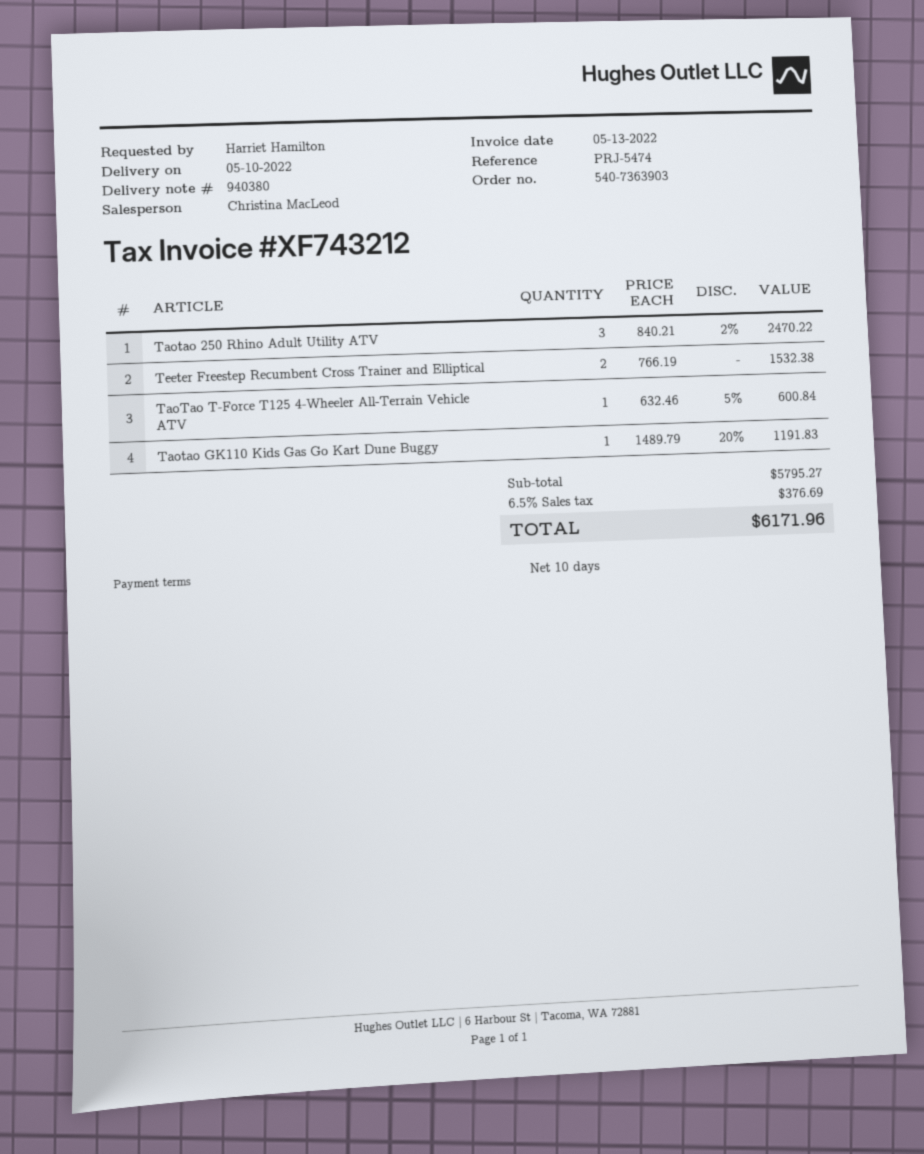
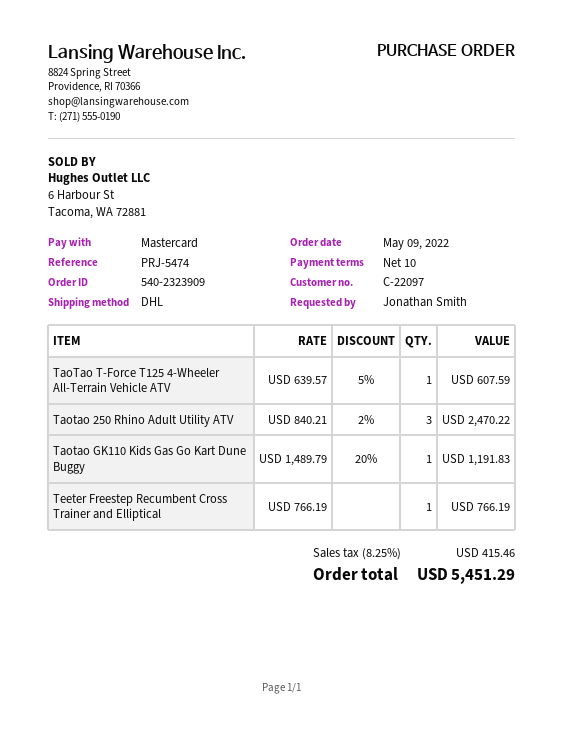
order number: 540-7363903 -> 540-2323909
ordered by: Harriet Hamilton -> Jonathan Smith
Teeter Freestep Recumbent Cross Trainer and Elliptical: 2 x 766.19 = 1532.38 -> 1 x 766.19 = 766.19
TaoTao T-Force T125 4-Wheeler All-Terrain Vehicle ATV: 1 x 632.46 - 5% = 600.84 -> 1 x 639.57 - 5% = 607.59
tax: 6.5% = 376.69 -> 8.25% = 415.46
total: 6171.96 -> 5451.29

